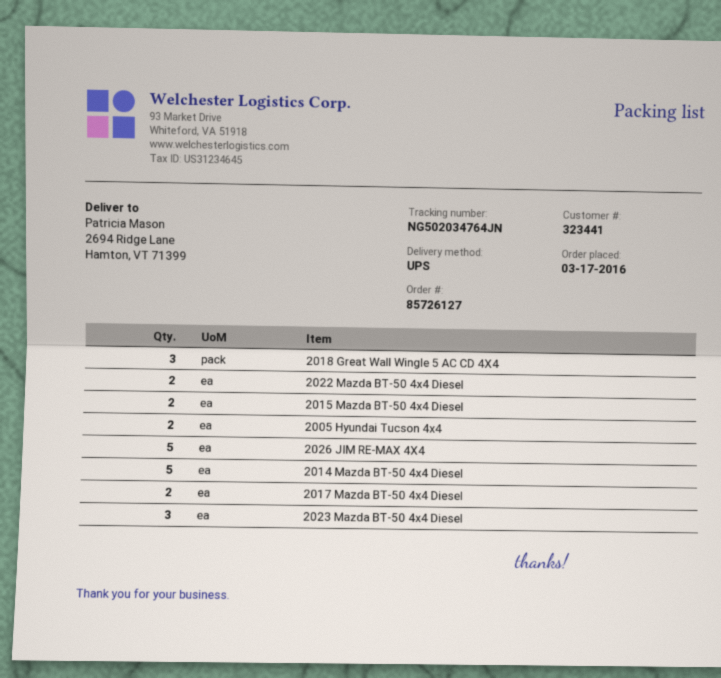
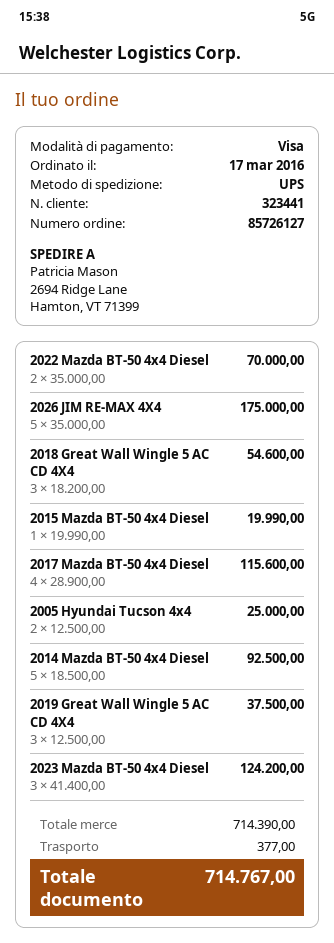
2015 Mazda BT-50 4x4 Diesel: 2 -> 1
2017 Mazda BT-50 4x4 Diesel: 2 -> 4
2019 Great Wall Wingle 5 AC CD 4X4: none -> 3

